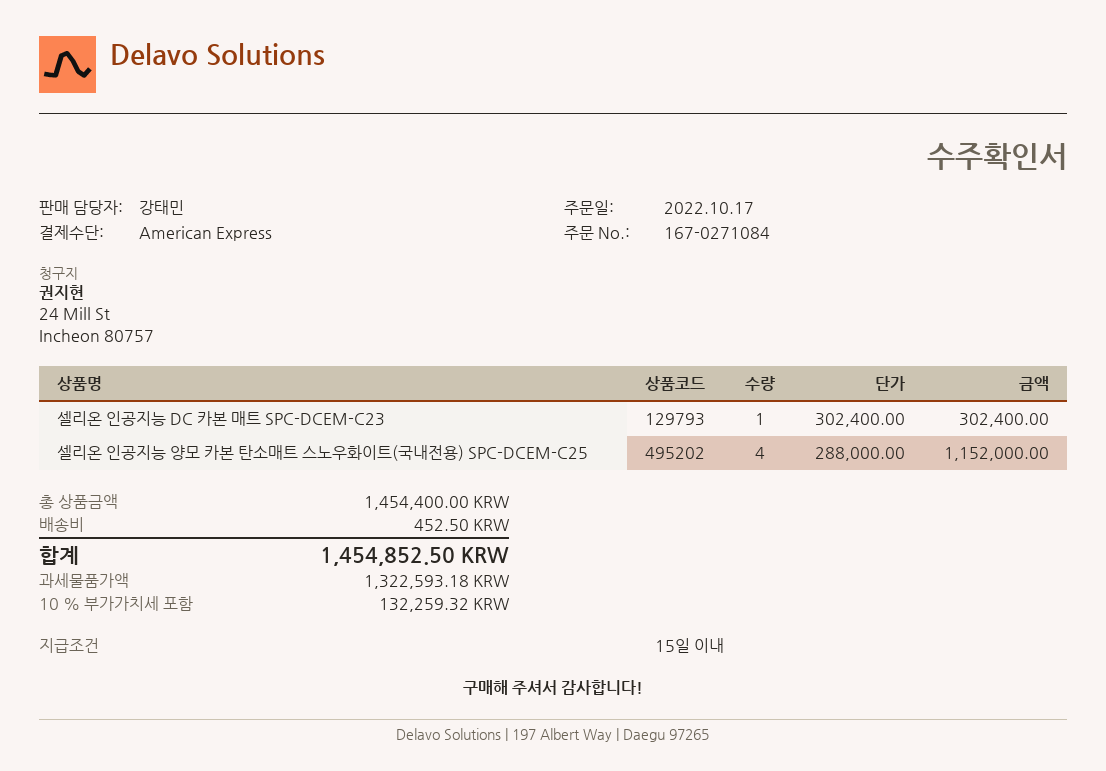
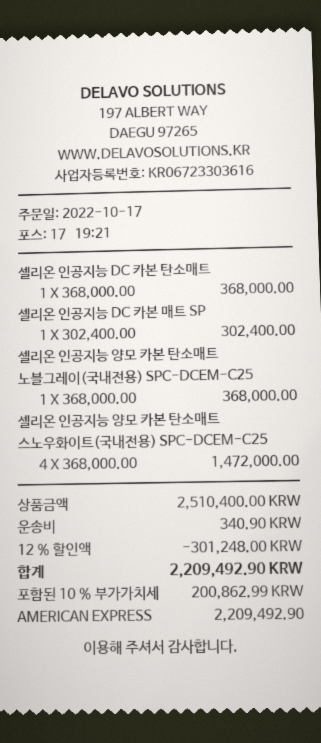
셀리온 인공지능 양모 카본 탄소매트 스노우화이트(국내전용) SPC-DCEM-C25: 4 x 288000.00 = 1152000.00 -> 4 x 368000.00 = 1472000.00
셀리온 인공지능 DC 카본 탄소매트: none -> 1 x 368000.00 = 368000.00
셀리온 인공지능 양모 카본 탄소매트 노블그레이(국내전용) SPC-DCEM-C25: none -> 1 x 368000.00 = 368000.00
subtotal: 1454400.00 -> 2510400.00
discount: none -> 12% = 301248.00
shipping: 452.50 -> 340.90
tax: 10% = 132259.32 -> 10% = 200862.99
total: 1454852.50 -> 2209492.90

